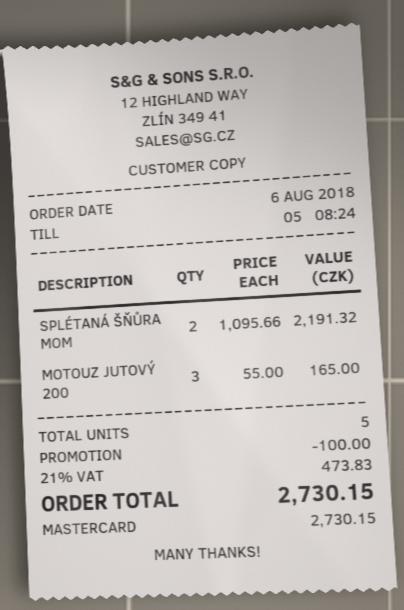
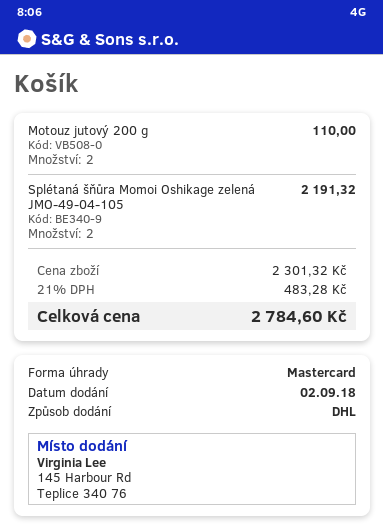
MOTOUZ JUTOVÝ 200: 3 for 165.00 -> 2 for 110.00
discount: 100.00 -> none
tax: 21% = 473.83 -> 21% = 483.28
total: 2730.15 -> 2784.60

